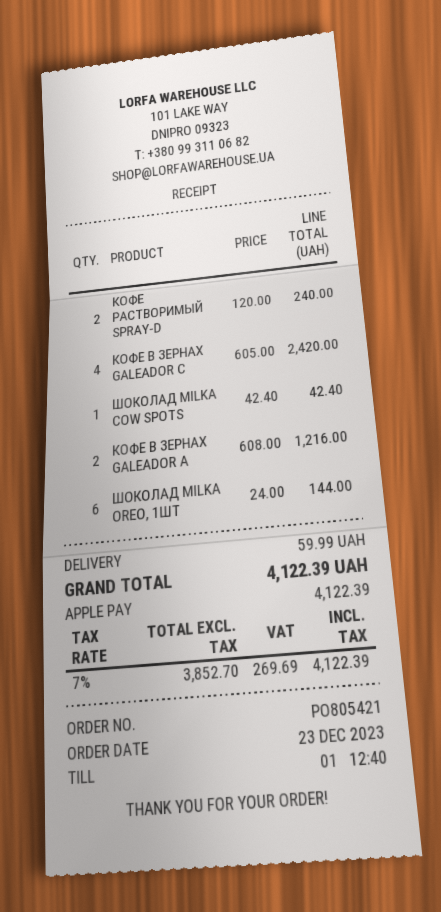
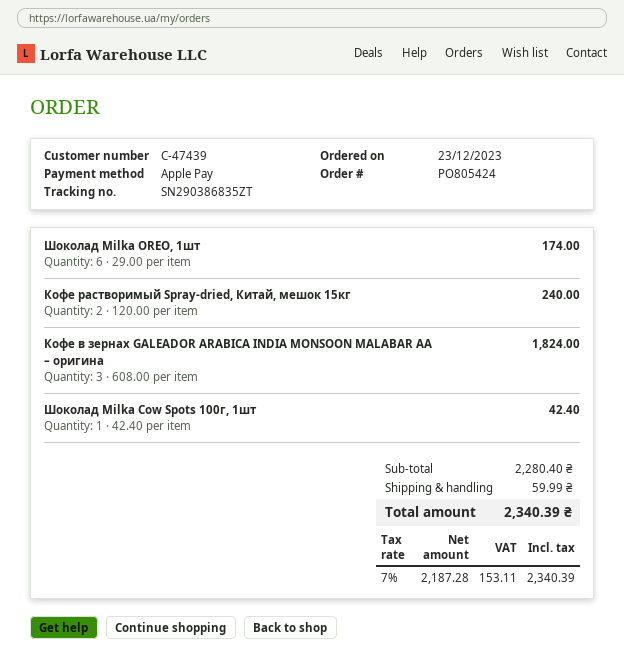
order number: PO805421 -> PO805424
КОФЕ В ЗЕРНАХ GALEADOR C: 4 x 605.00 = 2420.00 -> none
КОФЕ В ЗЕРНАХ GALEADOR A: 2 x 608.00 = 1216.00 -> 3 x 608.00 = 1824.00
ШОКОЛАД MILKA OREO, 1ШТ: 6 x 24.00 = 144.00 -> 6 x 29.00 = 174.00
net: 3852.70 -> 2187.28
tax: 7% = 269.69 -> 7% = 153.11
total: 4122.39 -> 2340.39

